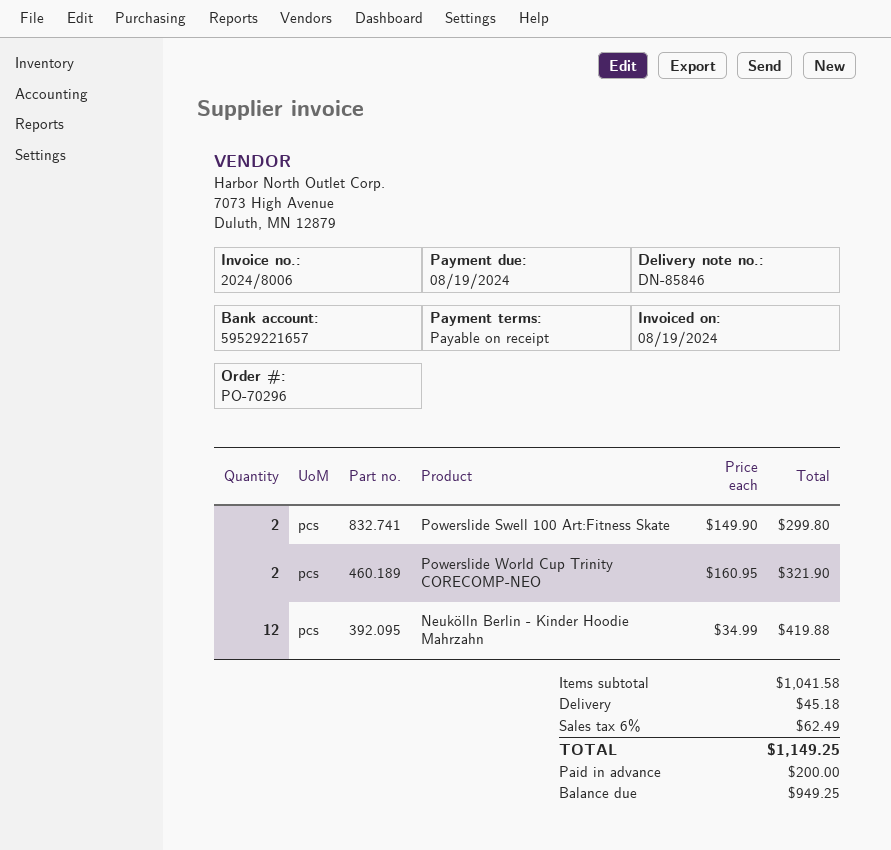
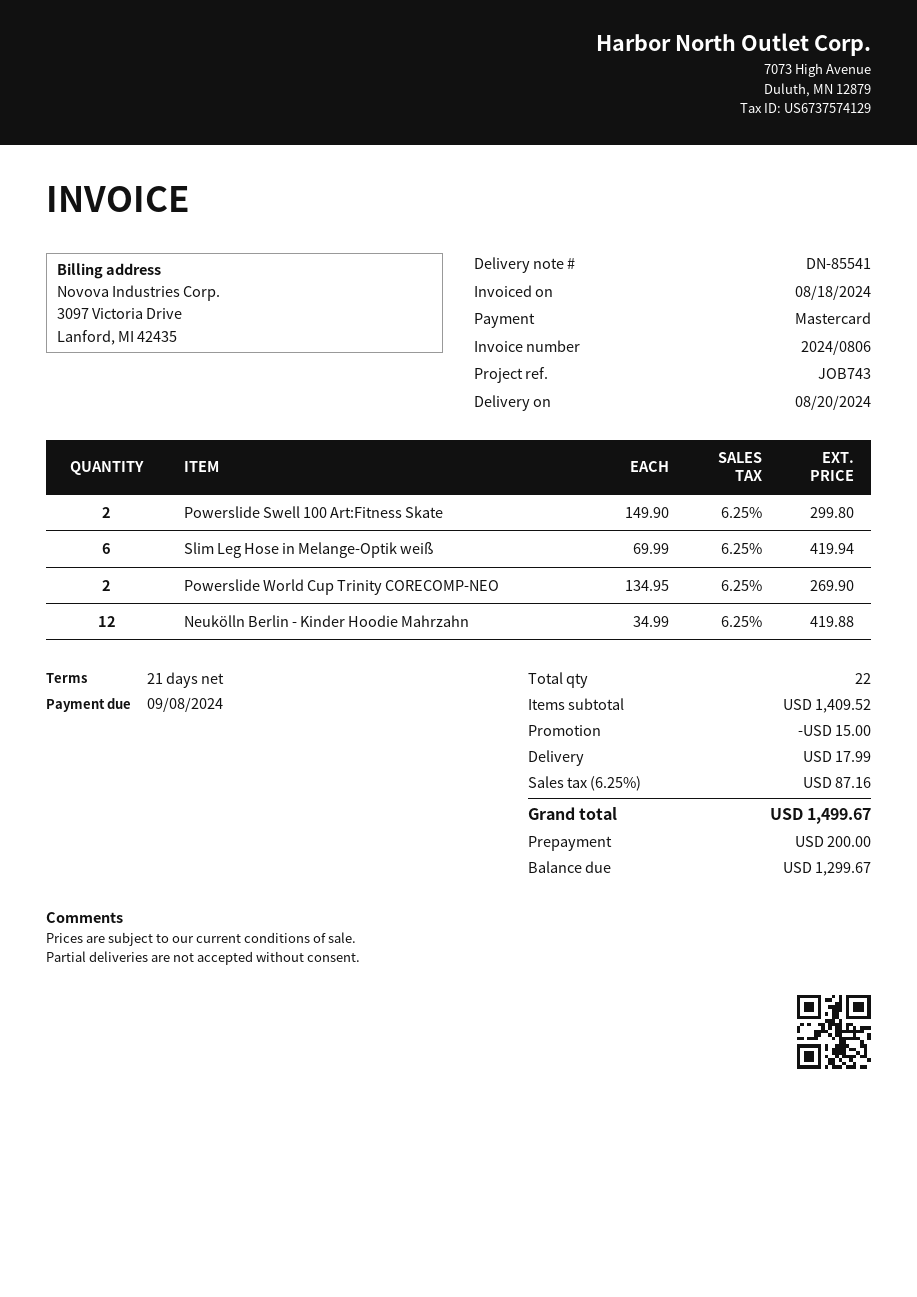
delivery note number: DN-85846 -> DN-85541
invoice number: 2024/8006 -> 2024/0806
invoice date: 2024-08-19 -> 2024-08-18
payment terms: on receipt -> 21 days
due date: 2024-08-19 -> 2024-09-08
Powerslide World Cup Trinity CORECOMP-NEO: 2 x 160.95 = 321.90 -> 2 x 134.95 = 269.90
Slim Leg Hose in Melange-Optik weiß: none -> 6 x 69.99 = 419.94
subtotal: 1041.58 -> 1409.52
discount: none -> 15.00
shipping: 45.18 -> 17.99
tax: 6% = 62.49 -> 6.25% = 87.16
total: 1149.25 -> 1499.67
balance: 949.25 -> 1299.67

